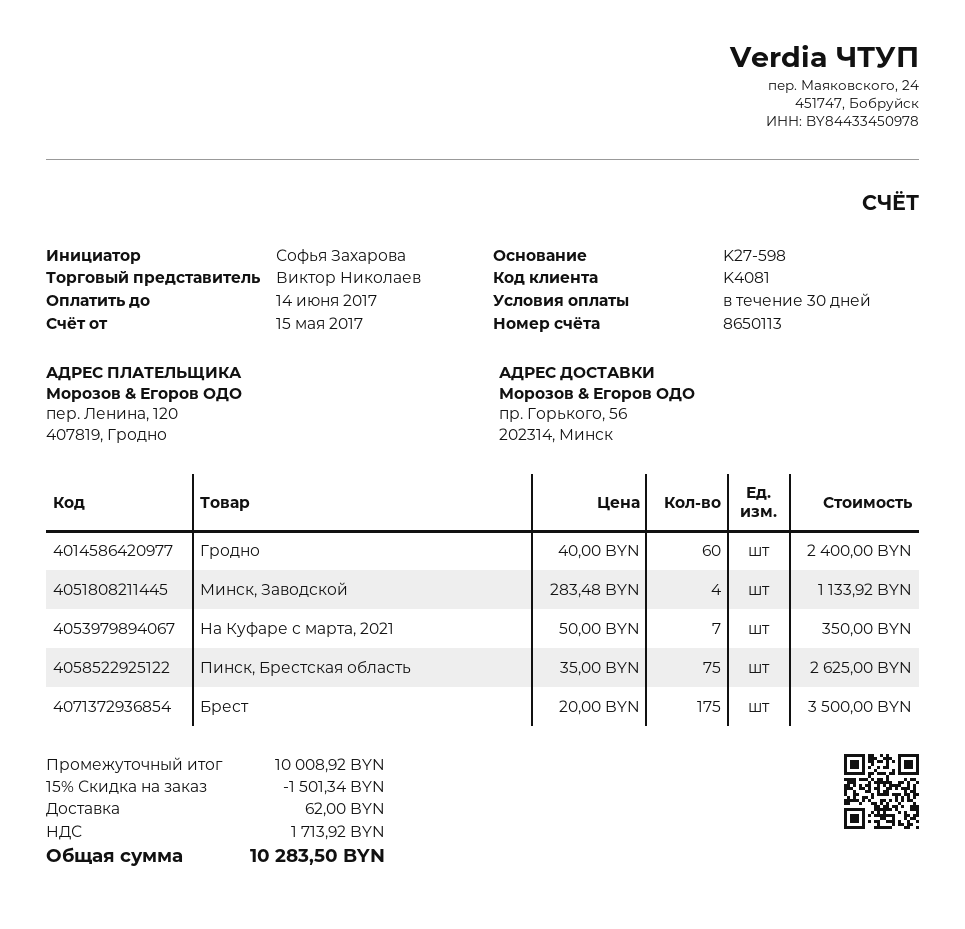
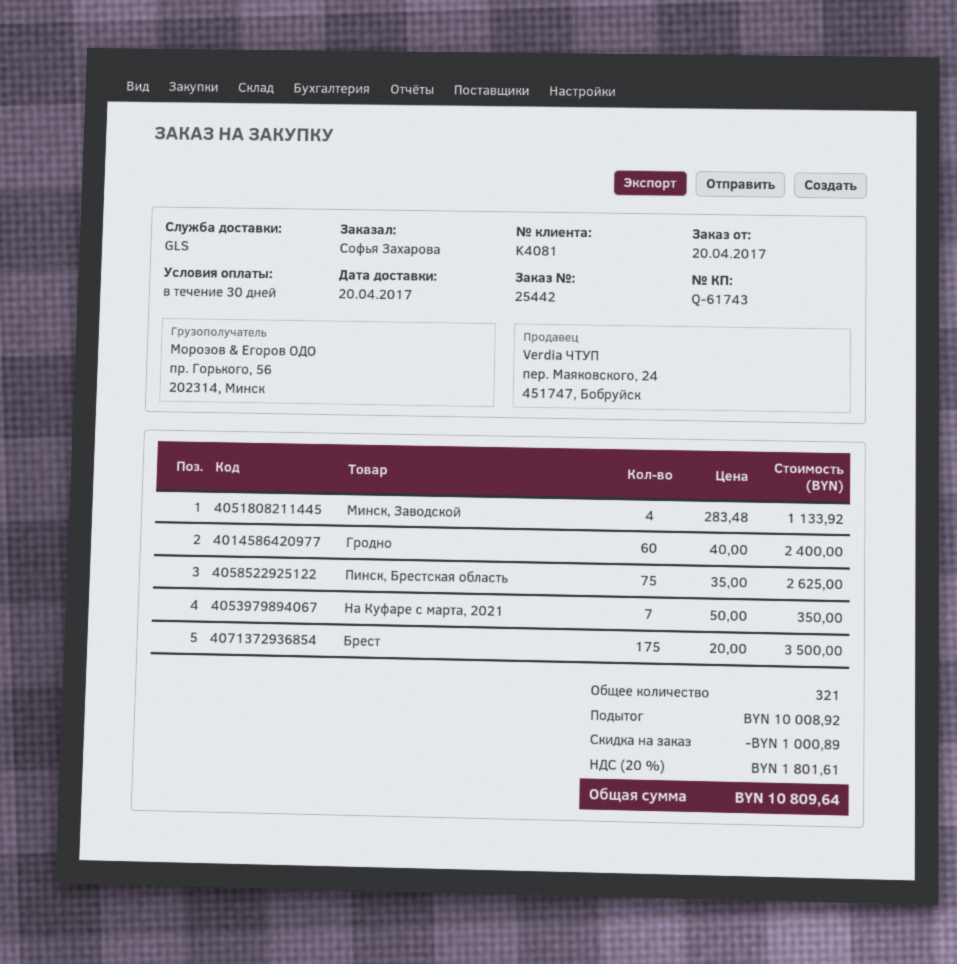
discount: 1501.34 -> 1000.89
shipping: 62.00 -> none
tax: 1713.92 -> 1801.61
total: 10283.50 -> 10809.64

